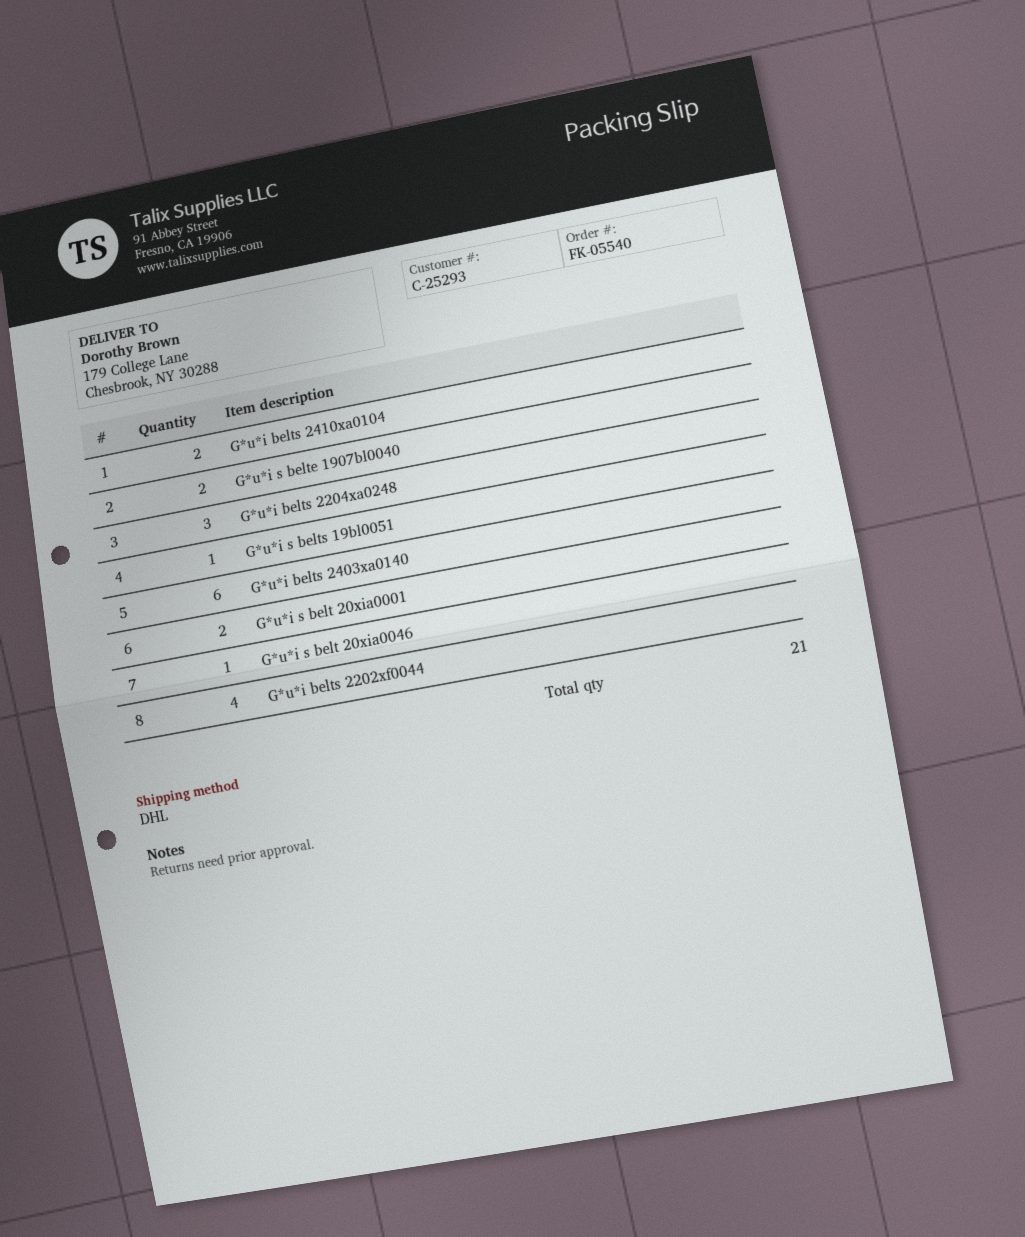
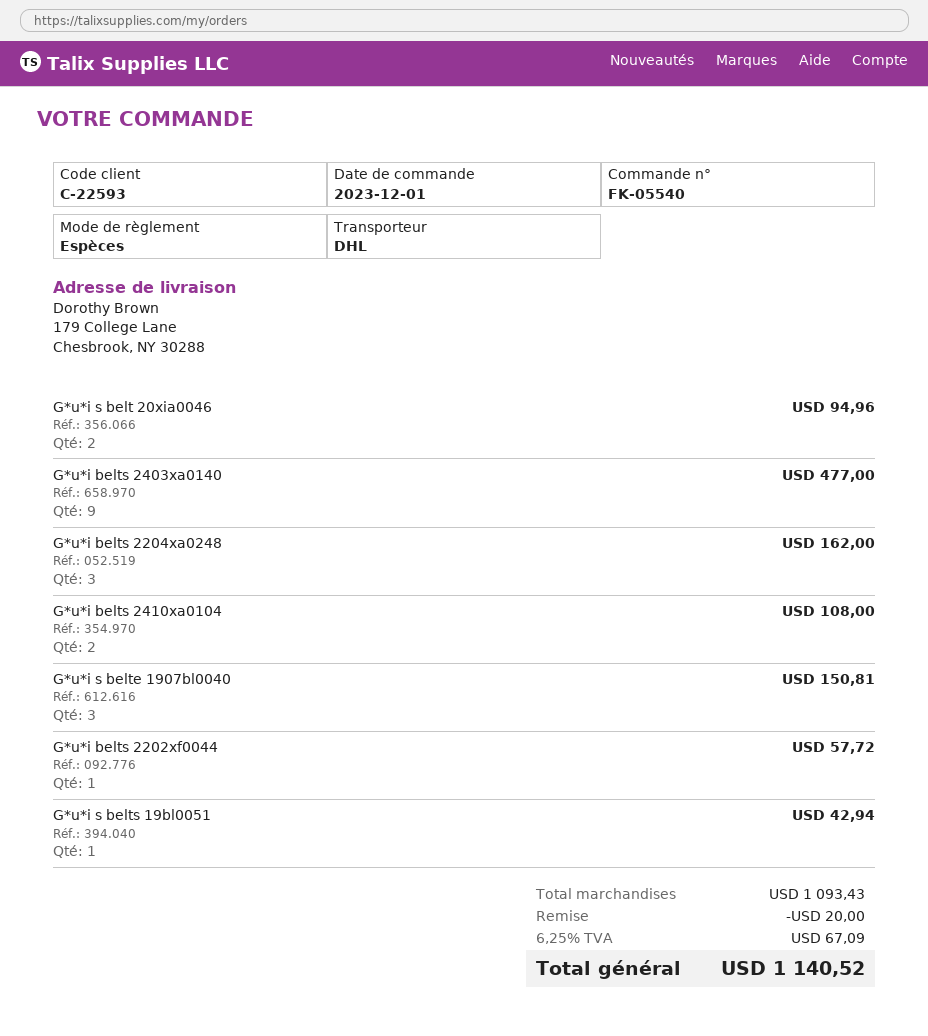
customer number: C-25293 -> C-22593
G*u*i s belte 1907bl0040: 2 -> 3
G*u*i belts 2403xa0140: 6 -> 9
G*u*i s belt 20xia0001: 2 -> none
G*u*i s belt 20xia0046: 1 -> 2
G*u*i belts 2202xf0044: 4 -> 1

